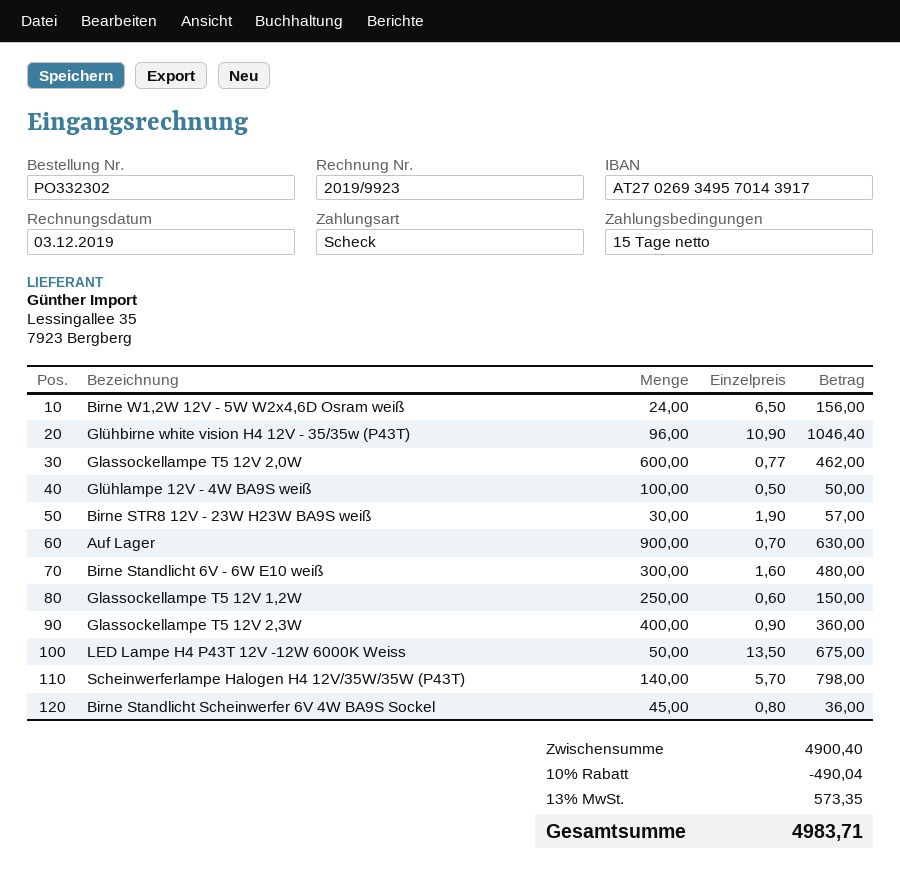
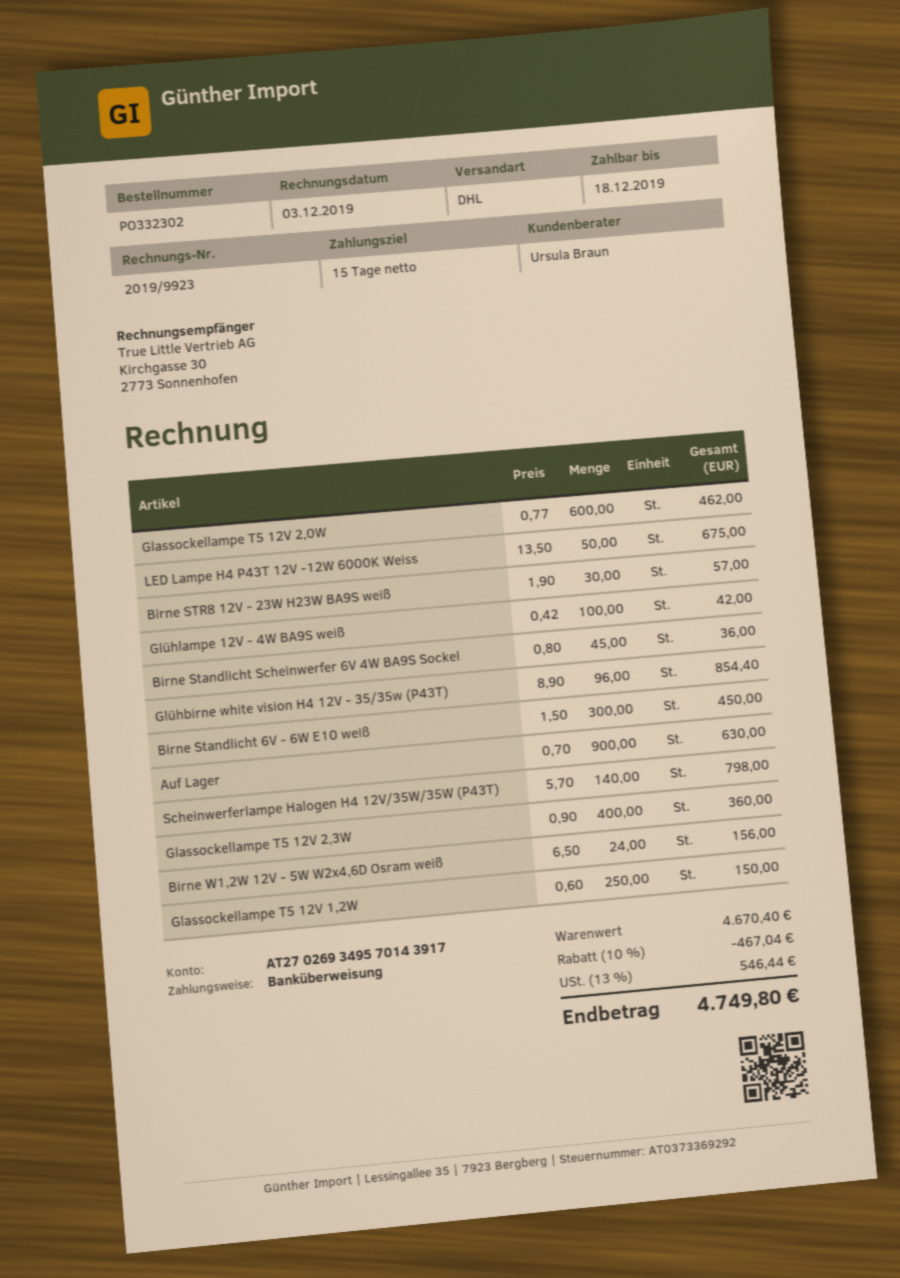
payment method: cheque -> bank transfer
Glühbirne white vision H4 12V - 35/35w (P43T): 96 x 10.90 = 1046.40 -> 96 x 8.90 = 854.40
Glühlampe 12V - 4W BA9S weiß: 100 x 0.50 = 50.00 -> 100 x 0.42 = 42.00
Birne Standlicht 6V - 6W E10 weiß: 300 x 1.60 = 480.00 -> 300 x 1.50 = 450.00
subtotal: 4900.40 -> 4670.40
discount: 10% = 490.04 -> 10% = 467.04
tax: 13% = 573.35 -> 13% = 546.44
total: 4983.71 -> 4749.80

